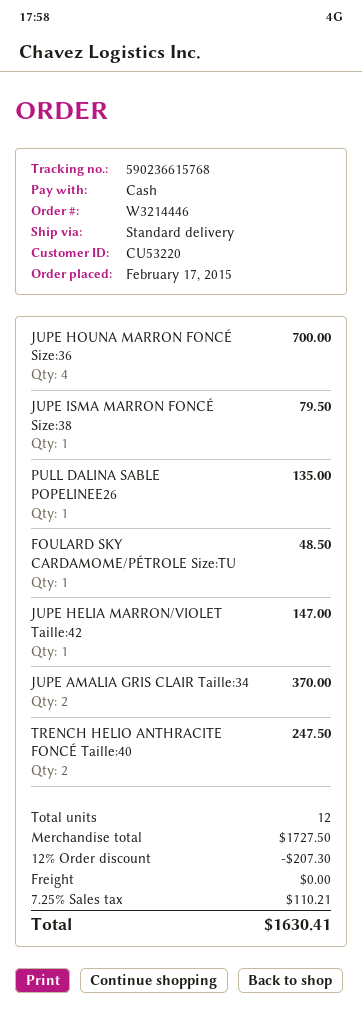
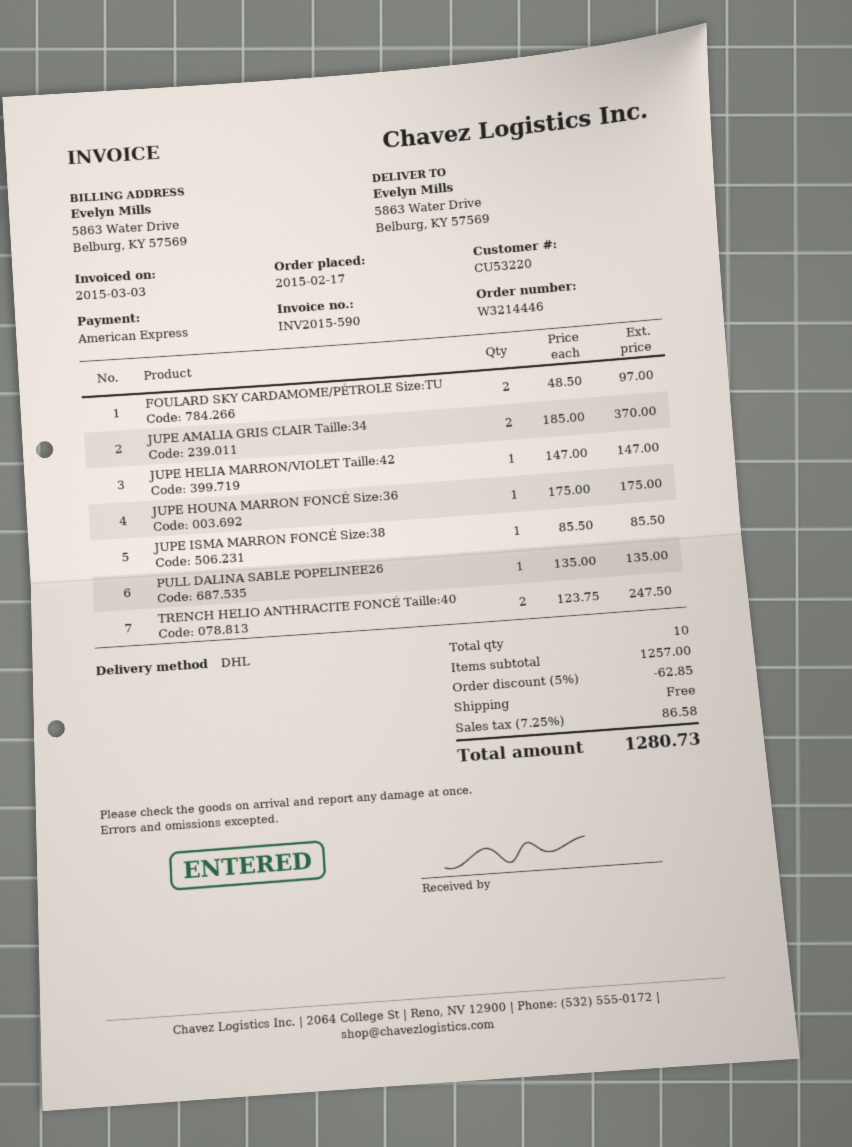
payment method: cash -> American Express
shipping method: standard -> DHL
JUPE HOUNA MARRON FONCÉ Size:36: 4 for 700.00 -> 1 for 175.00
JUPE ISMA MARRON FONCÉ Size:38: 1 for 79.50 -> 1 for 85.50
FOULARD SKY CARDAMOME/PÉTROLE Size:TU: 1 for 48.50 -> 2 for 97.00
total quantity: 12 -> 10
subtotal: 1727.50 -> 1257.00
discount: 12% = 207.30 -> 5% = 62.85
tax: 7.25% = 110.21 -> 7.25% = 86.58
total: 1630.41 -> 1280.73

